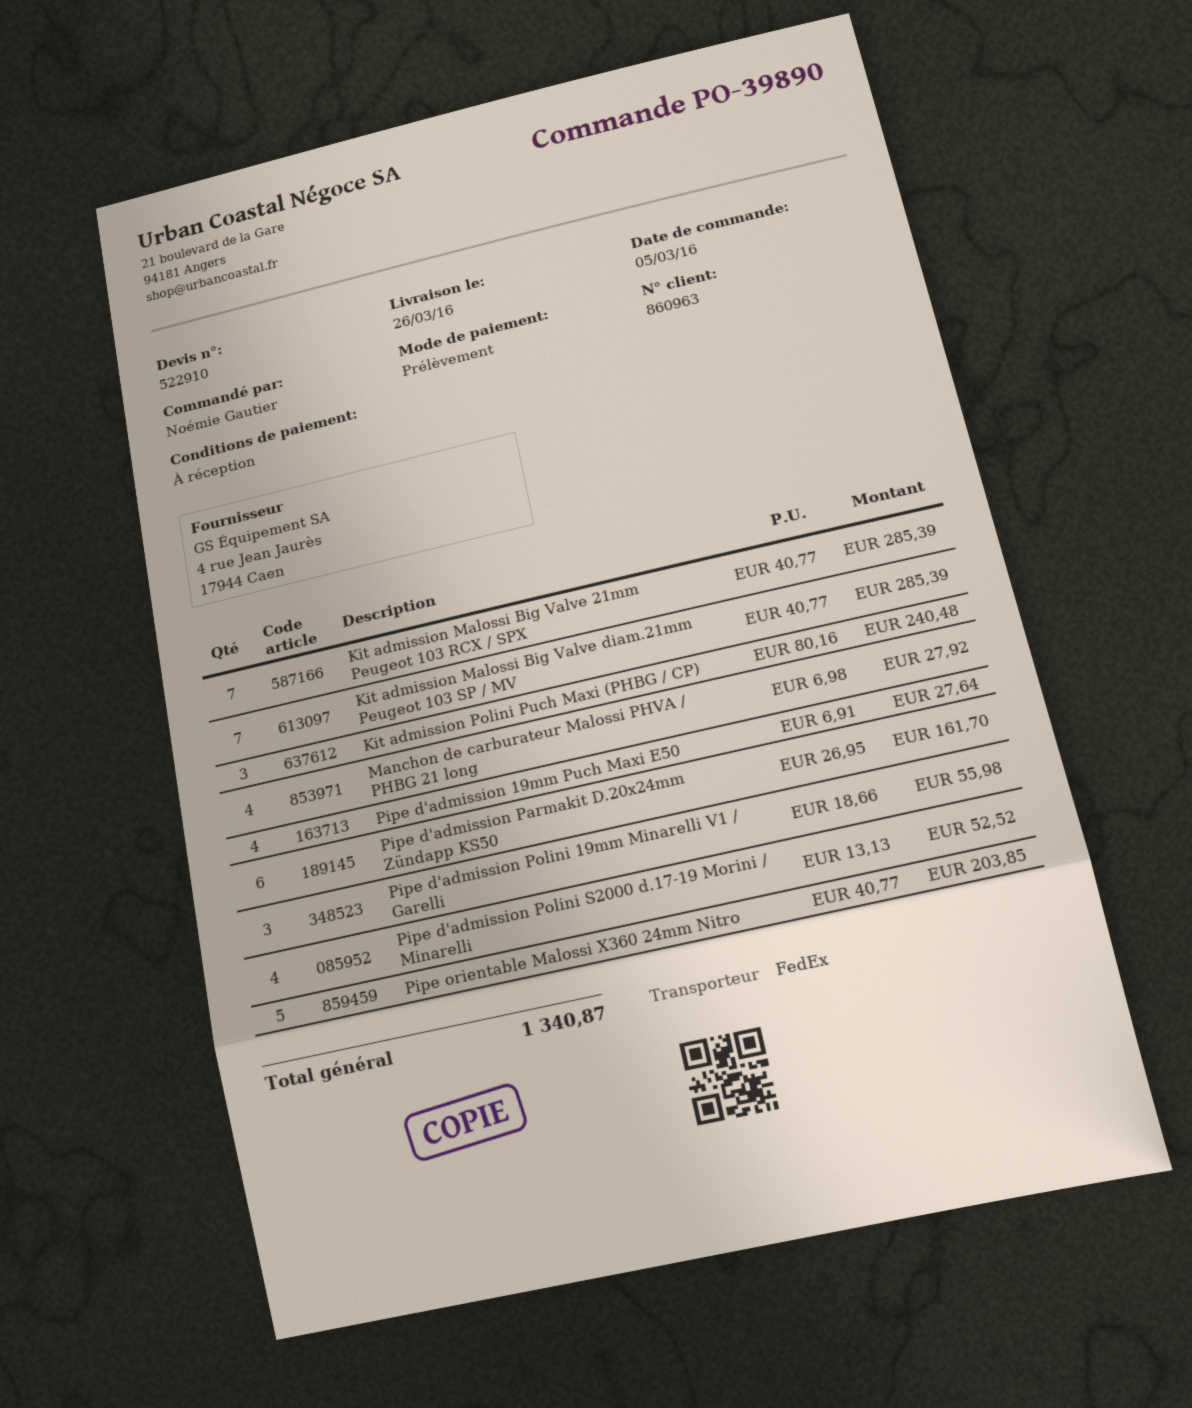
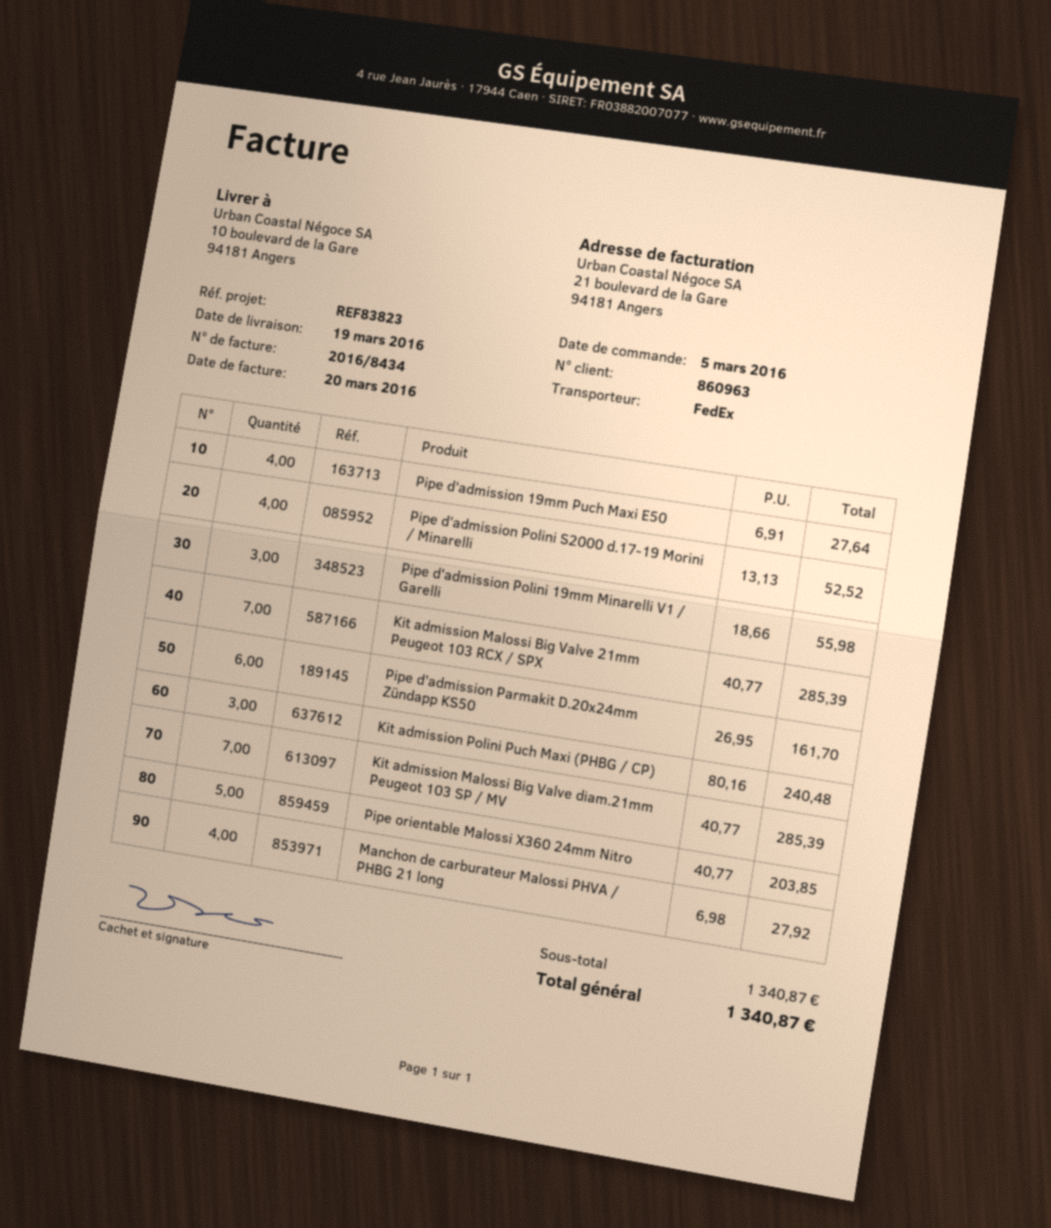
delivery date: 2016-03-26 -> 2016-03-19

